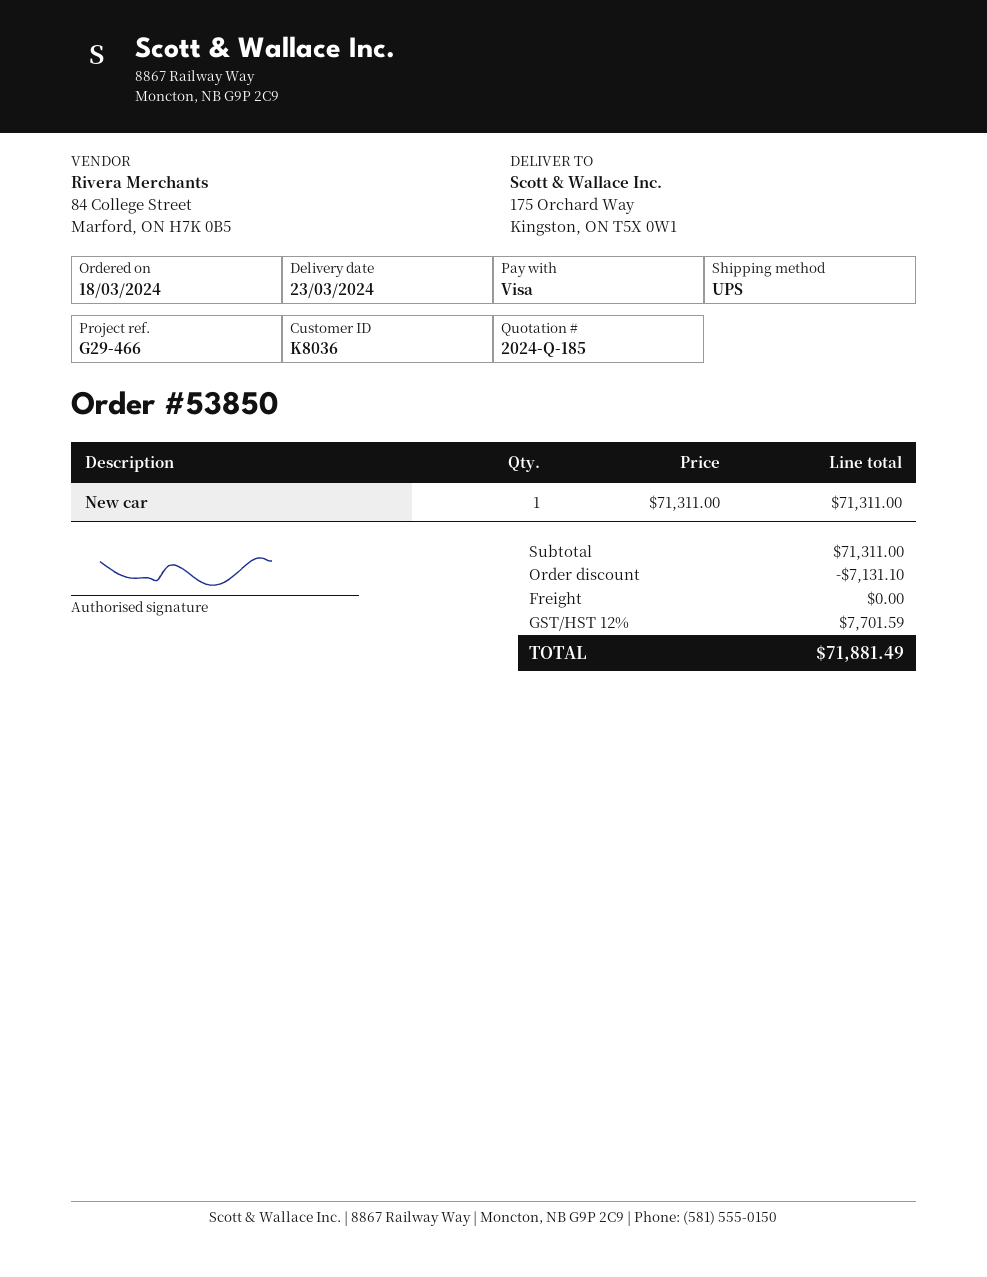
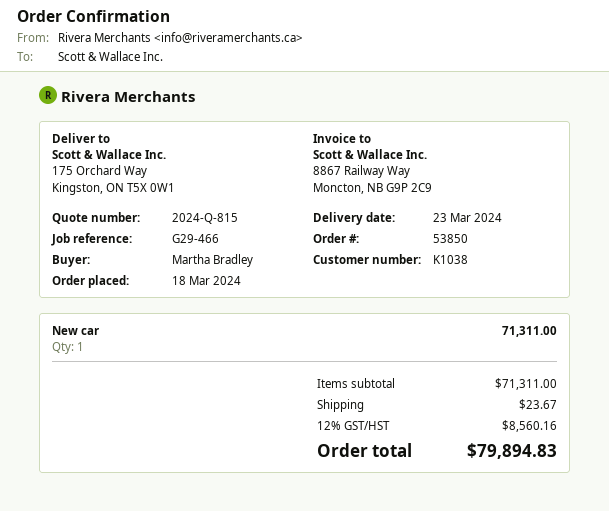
quote number: 2024-Q-185 -> 2024-Q-815
customer number: K8036 -> K1038
discount: 7131.10 -> none
shipping: 0.00 -> 23.67
tax: 12% = 7701.59 -> 12% = 8560.16
total: 71881.49 -> 79894.83

